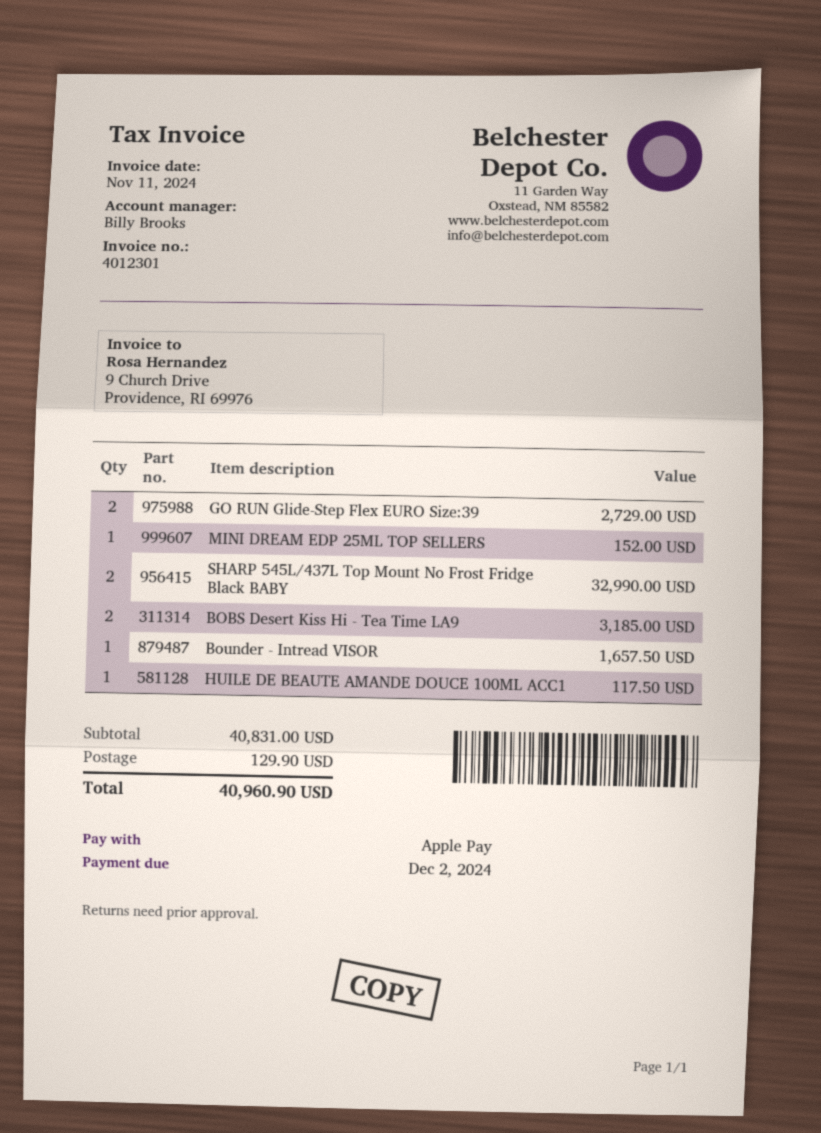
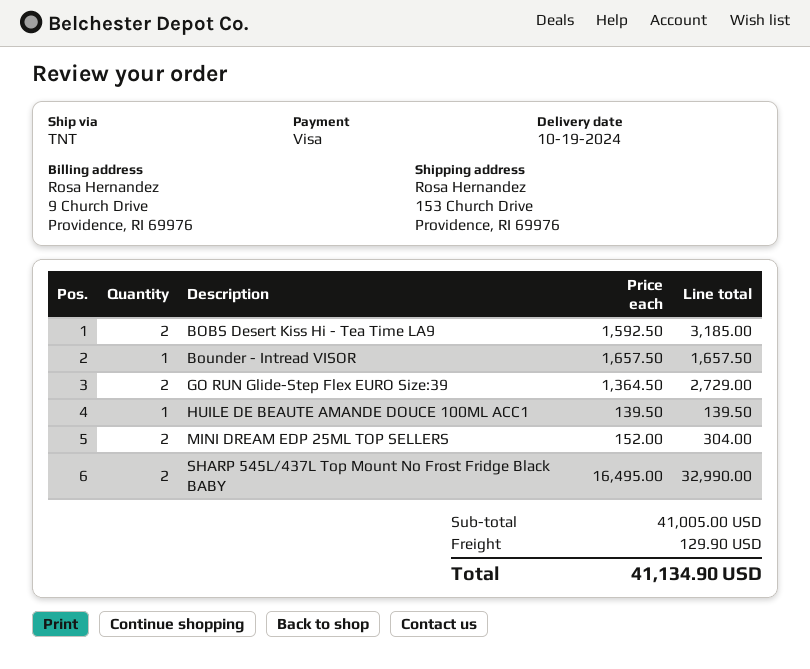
payment method: Apple Pay -> Visa
MINI DREAM EDP 25ML TOP SELLERS: 1 for 152.00 -> 2 for 304.00
HUILE DE BEAUTE AMANDE DOUCE 100ML ACC1: 1 for 117.50 -> 1 for 139.50
subtotal: 40831.00 -> 41005.00
total: 40960.90 -> 41134.90

